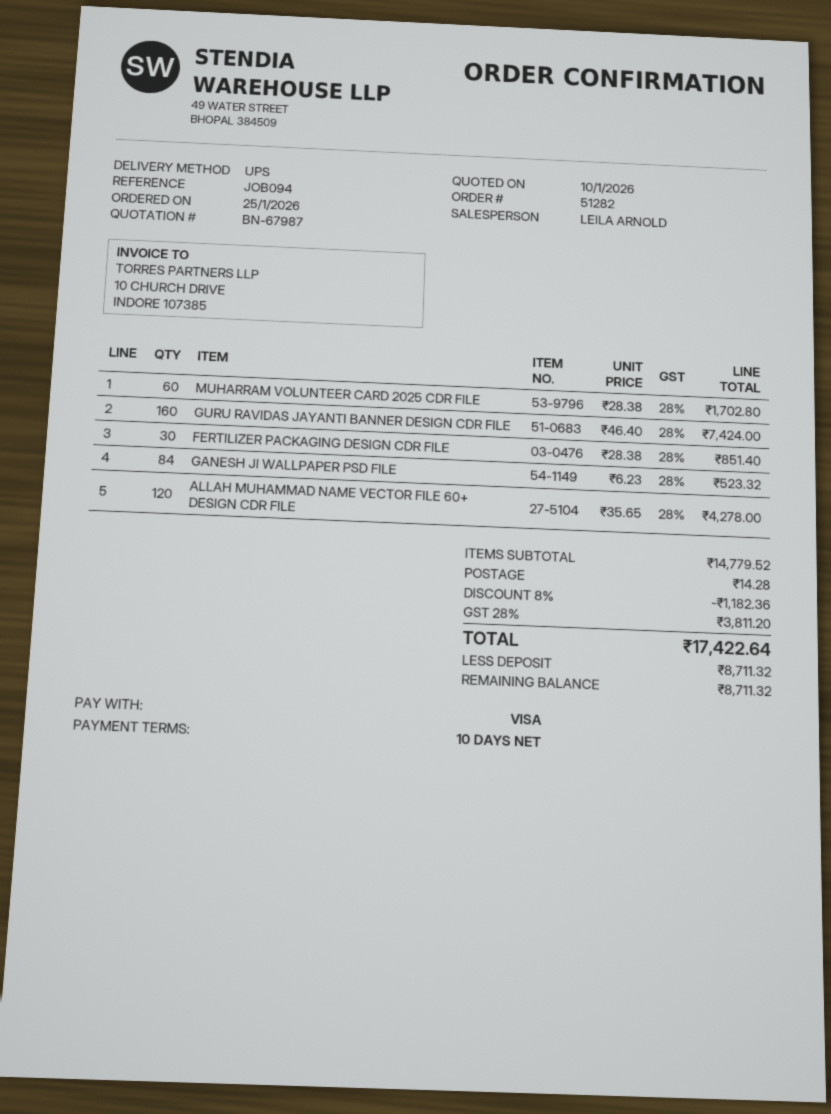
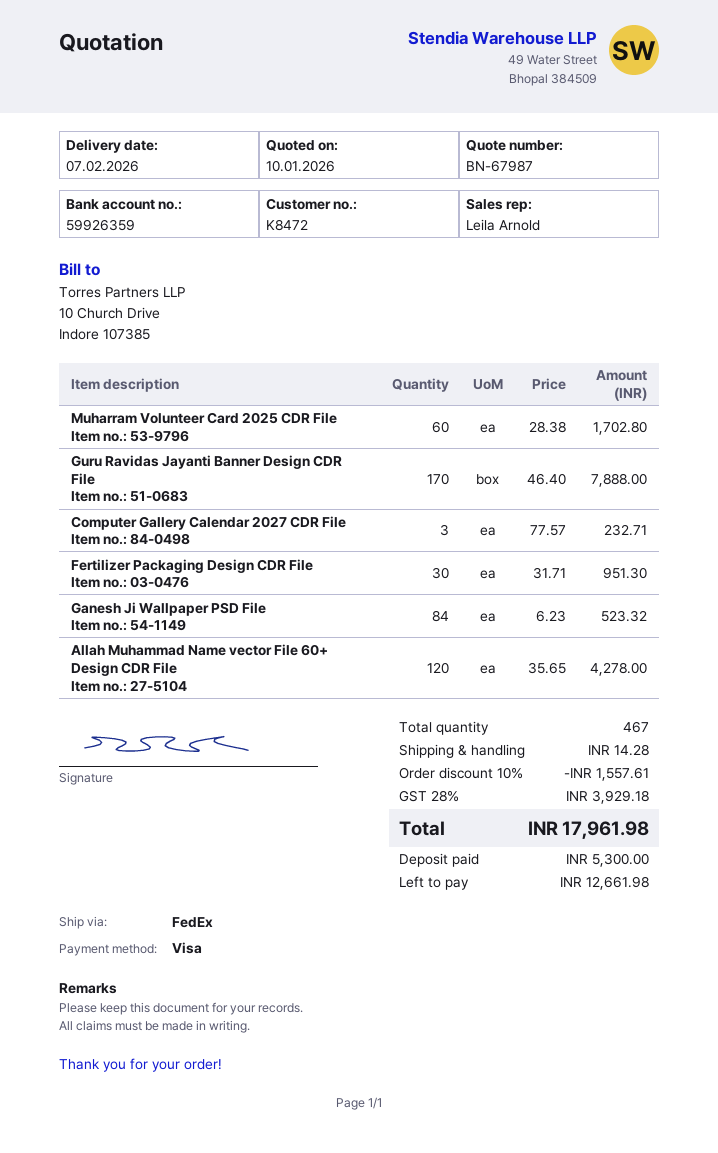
shipping method: UPS -> FedEx
GURU RAVIDAS JAYANTI BANNER DESIGN CDR FILE: 160 x 46.40 = 7424.00 -> 170 x 46.40 = 7888.00
FERTILIZER PACKAGING DESIGN CDR FILE: 30 x 28.38 = 851.40 -> 30 x 31.71 = 951.30
Computer Gallery Calendar 2027 CDR File: none -> 3 x 77.57 = 232.71
discount: 8% = 1182.36 -> 10% = 1557.61
tax: 28% = 3811.20 -> 28% = 3929.18
total: 17422.64 -> 17961.98
deposit: 8711.32 -> 5300.00
balance: 8711.32 -> 12661.98

